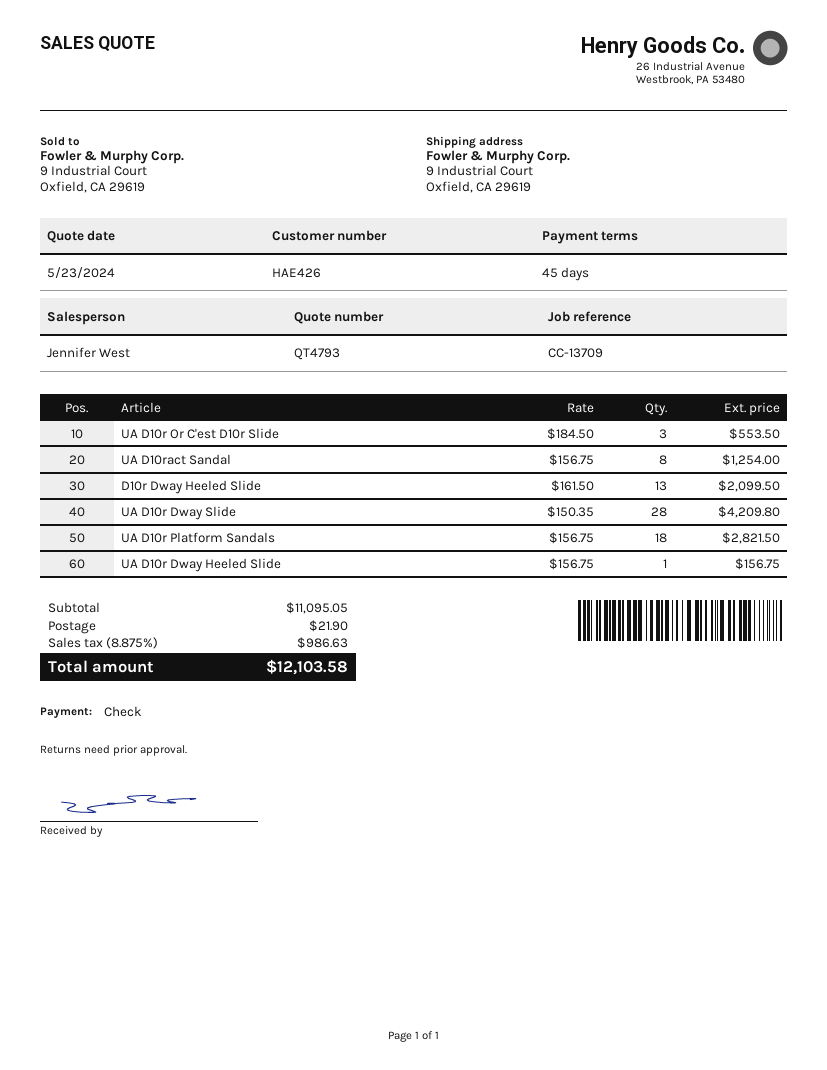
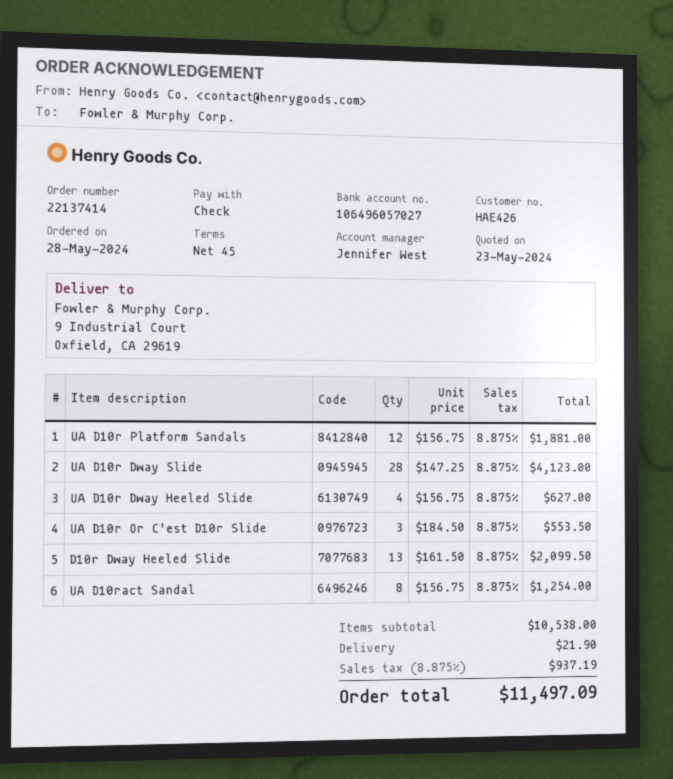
UA D10r Dway Slide: 28 x 150.35 = 4209.80 -> 28 x 147.25 = 4123.00
UA D10r Platform Sandals: 18 x 156.75 = 2821.50 -> 12 x 156.75 = 1881.00
UA D10r Dway Heeled Slide: 1 x 156.75 = 156.75 -> 4 x 156.75 = 627.00
subtotal: 11095.05 -> 10538.00
tax: 8.875% = 986.63 -> 8.875% = 937.19
total: 12103.58 -> 11497.09

